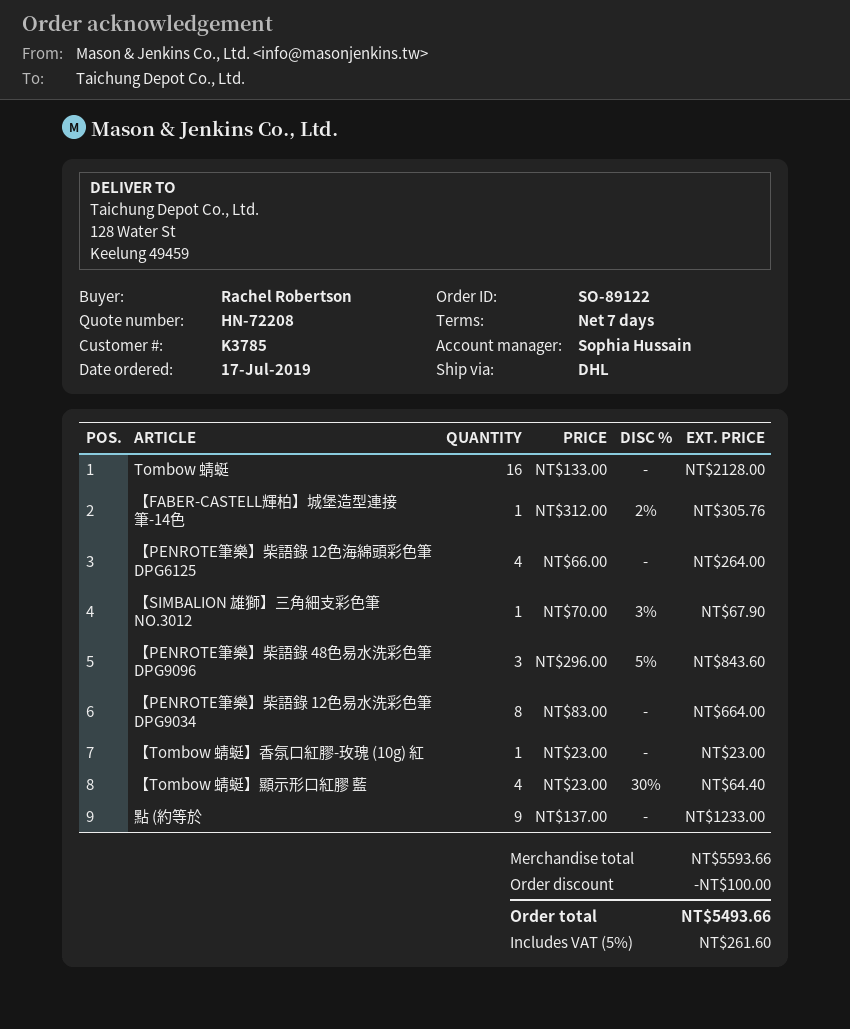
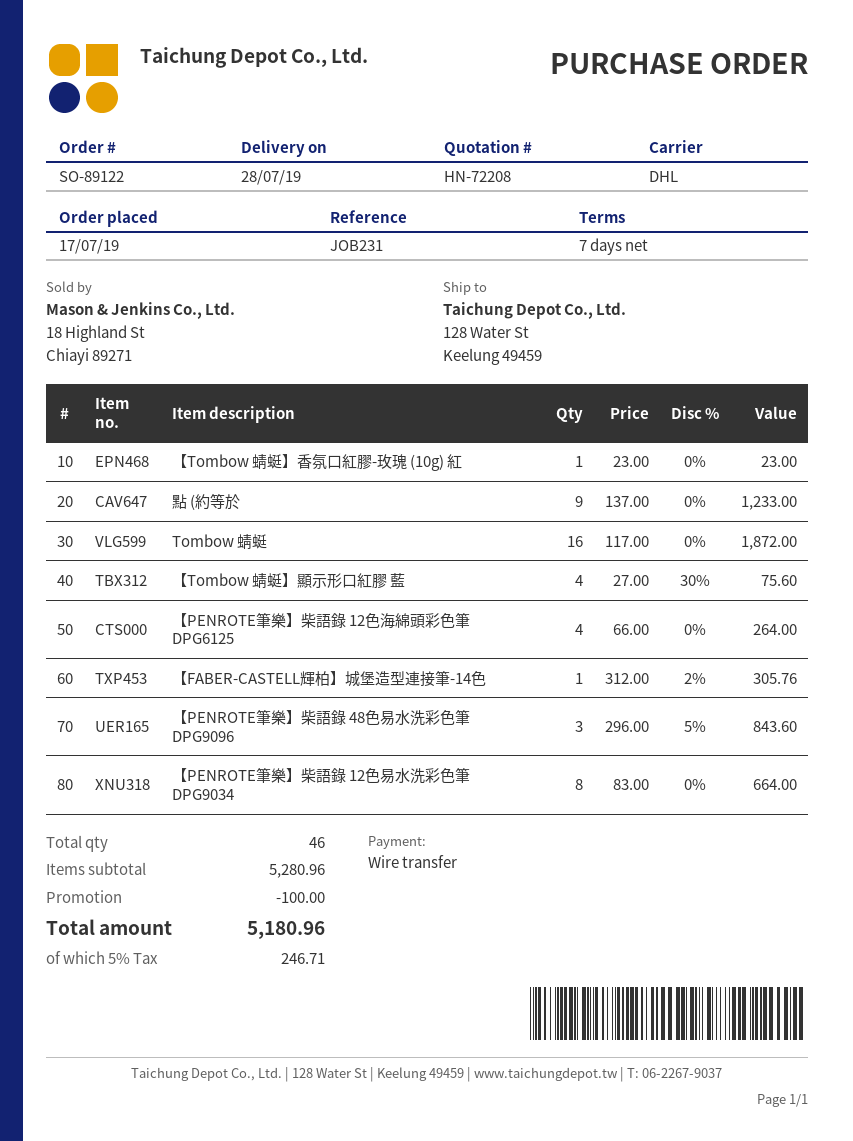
Tombow 蜻蜓: 16 x 133.00 = 2128.00 -> 16 x 117.00 = 1872.00
【SIMBALION 雄獅】三角細支彩色筆 NO.3012: 1 x 70.00 - 3% = 67.90 -> none
【Tombow 蜻蜓】顯示形口紅膠 藍: 4 x 23.00 - 30% = 64.40 -> 4 x 27.00 - 30% = 75.60
subtotal: 5593.66 -> 5280.96
tax: 5% = 261.60 -> 5% = 246.71
total: 5493.66 -> 5180.96

